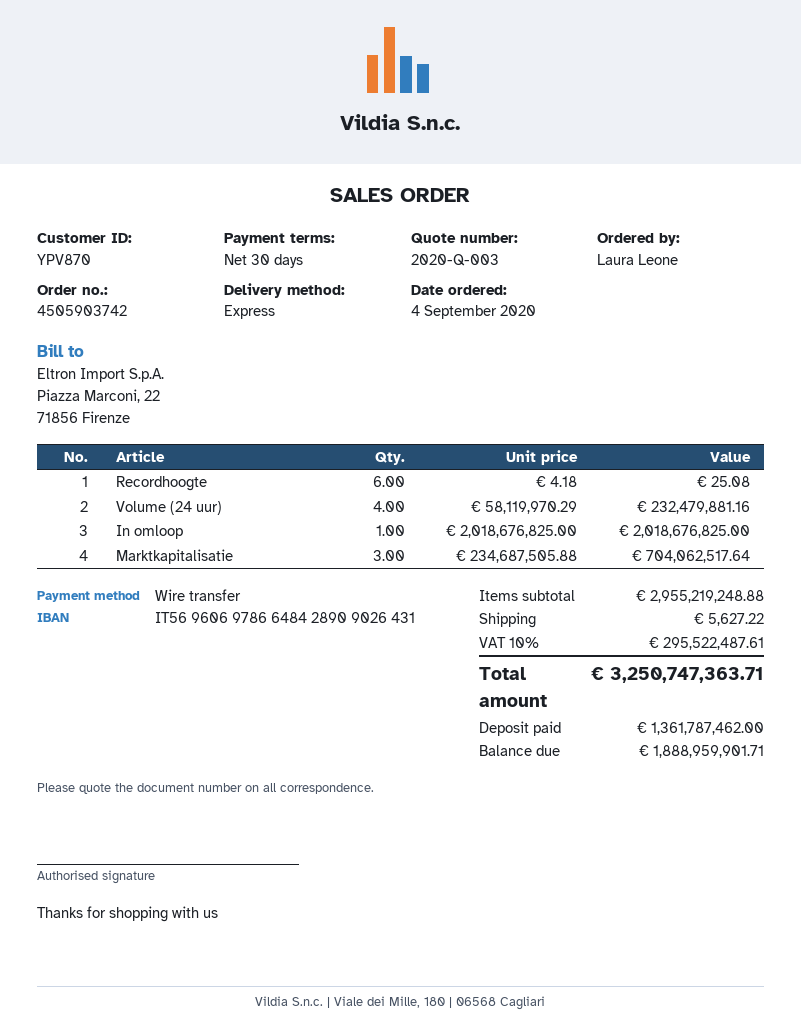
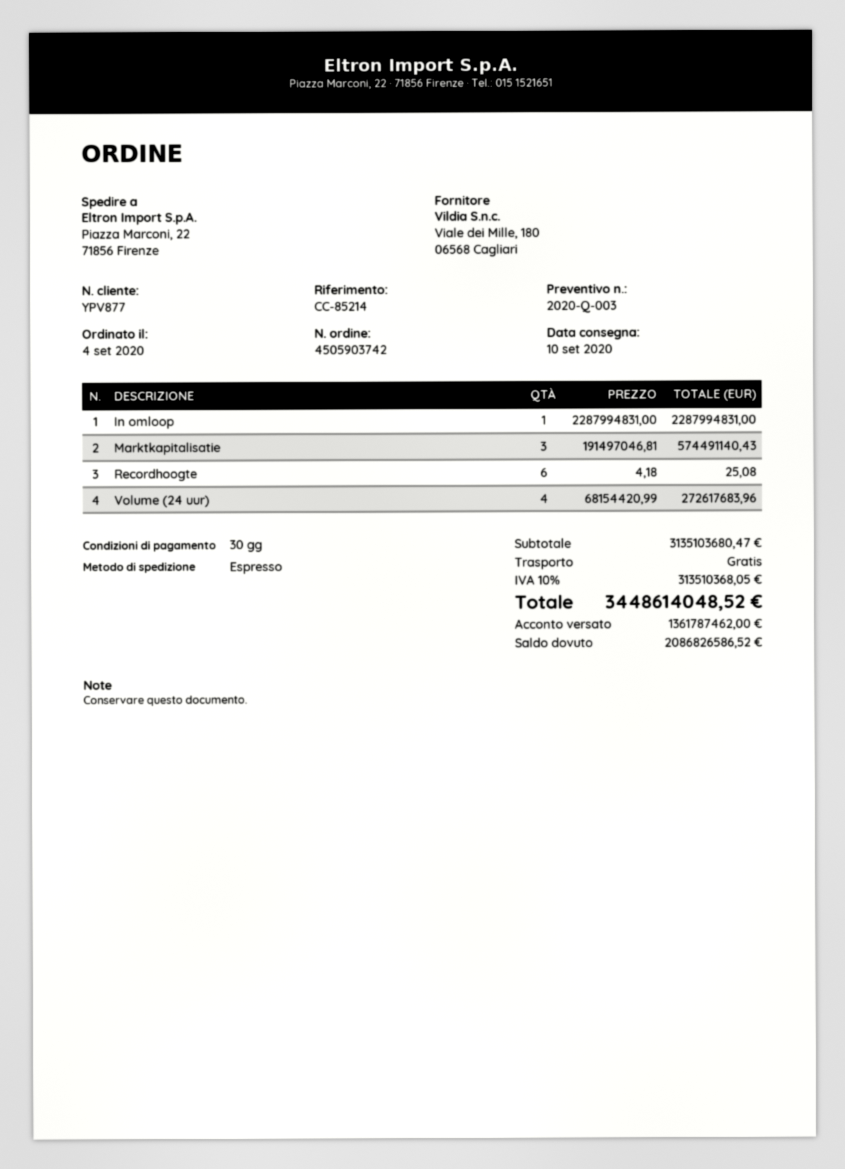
customer number: YPV870 -> YPV877
Volume (24 uur): 4 x 58119970.29 = 232479881.16 -> 4 x 68154420.99 = 272617683.96
In omloop: 1 x 2018676825.00 = 2018676825.00 -> 1 x 2287994831.00 = 2287994831.00
Marktkapitalisatie: 3 x 234687505.88 = 704062517.64 -> 3 x 191497046.81 = 574491140.43
subtotal: 2955219248.88 -> 3135103680.47
shipping: 5627.22 -> 0.00
tax: 10% = 295522487.61 -> 10% = 313510368.05
total: 3250747363.71 -> 3448614048.52
balance: 1888959901.71 -> 2086826586.52

